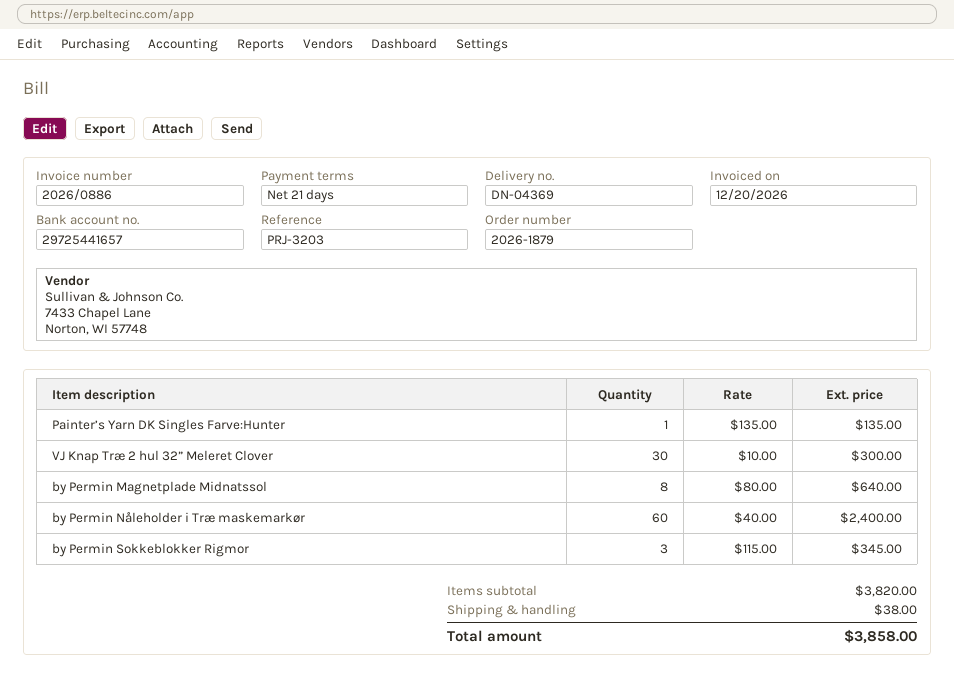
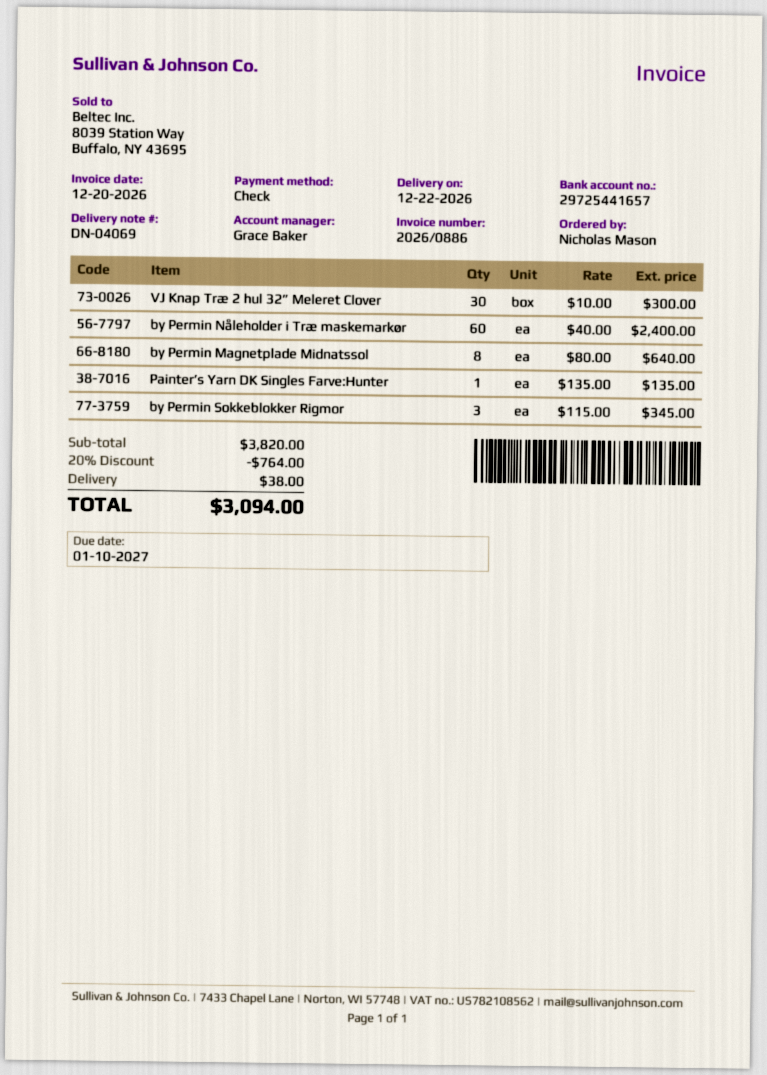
delivery note number: DN-04369 -> DN-04069
discount: none -> 20% = 764.00
total: 3858.00 -> 3094.00

